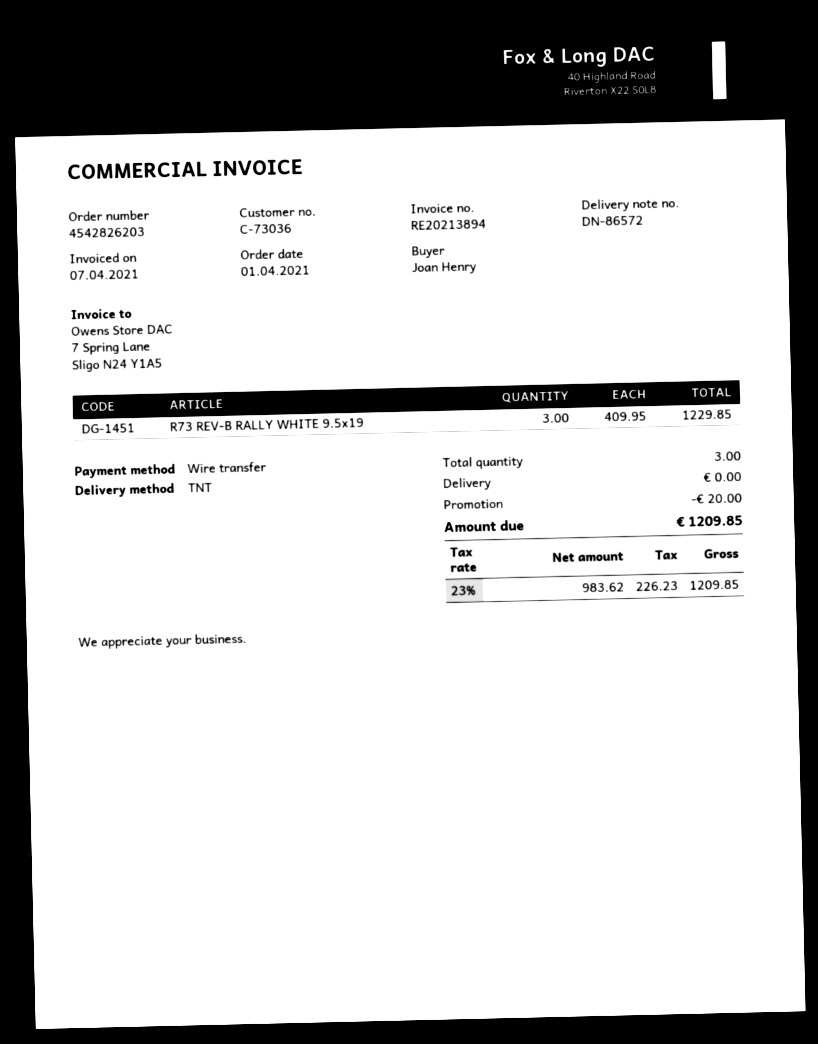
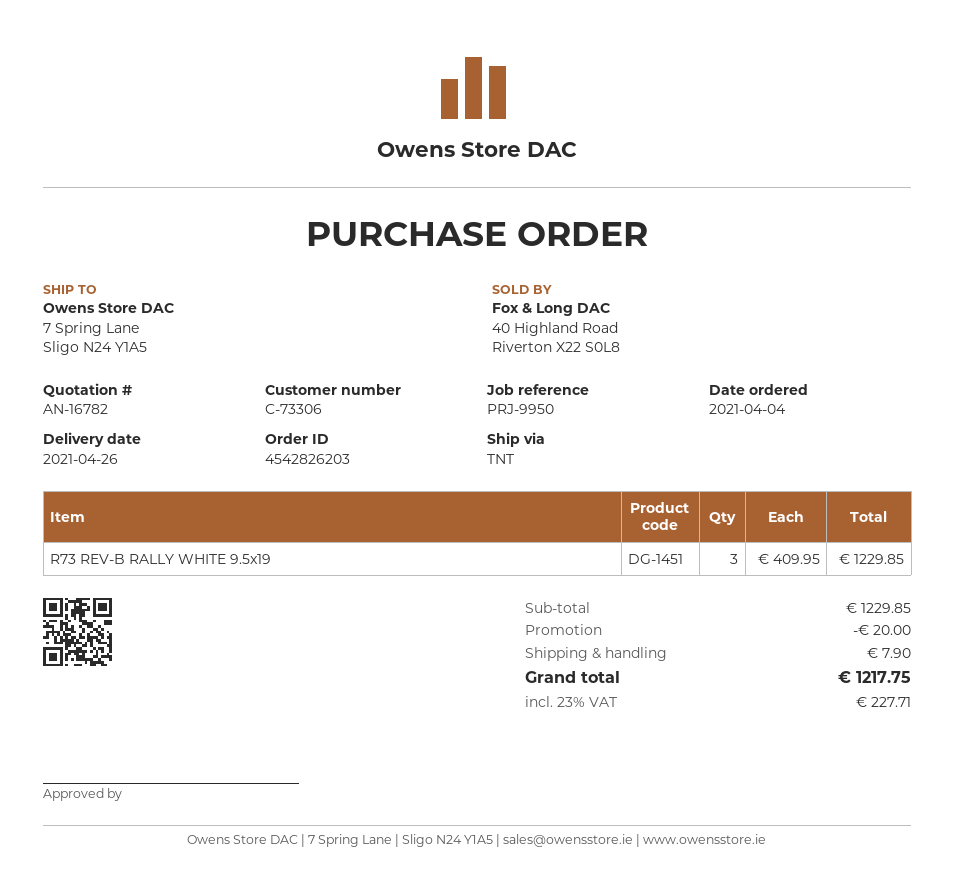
order date: 2021-04-01 -> 2021-04-04
customer number: C-73036 -> C-73306
shipping: 0.00 -> 7.90
tax: 23% = 226.23 -> 23% = 227.71
total: 1209.85 -> 1217.75

